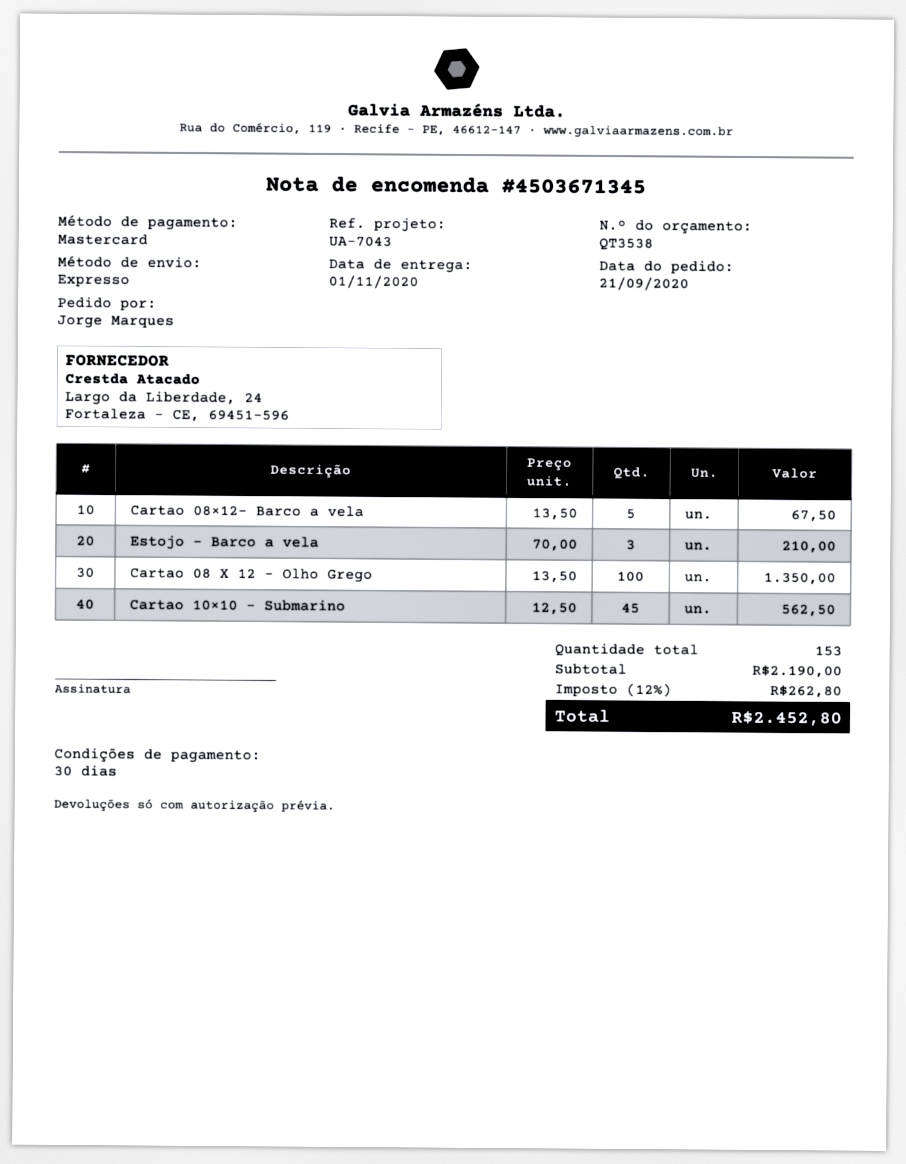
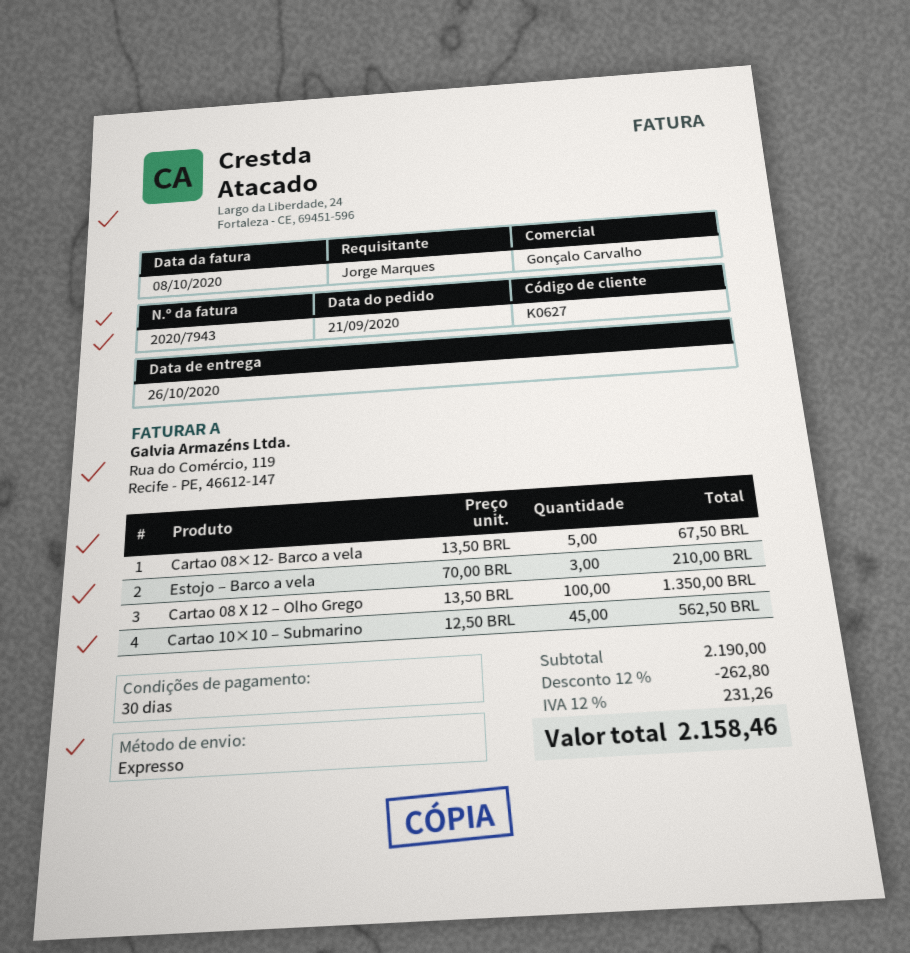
delivery date: 2020-11-01 -> 2020-10-26
discount: none -> 12% = 262.80
tax: 12% = 262.80 -> 12% = 231.26
total: 2452.80 -> 2158.46

